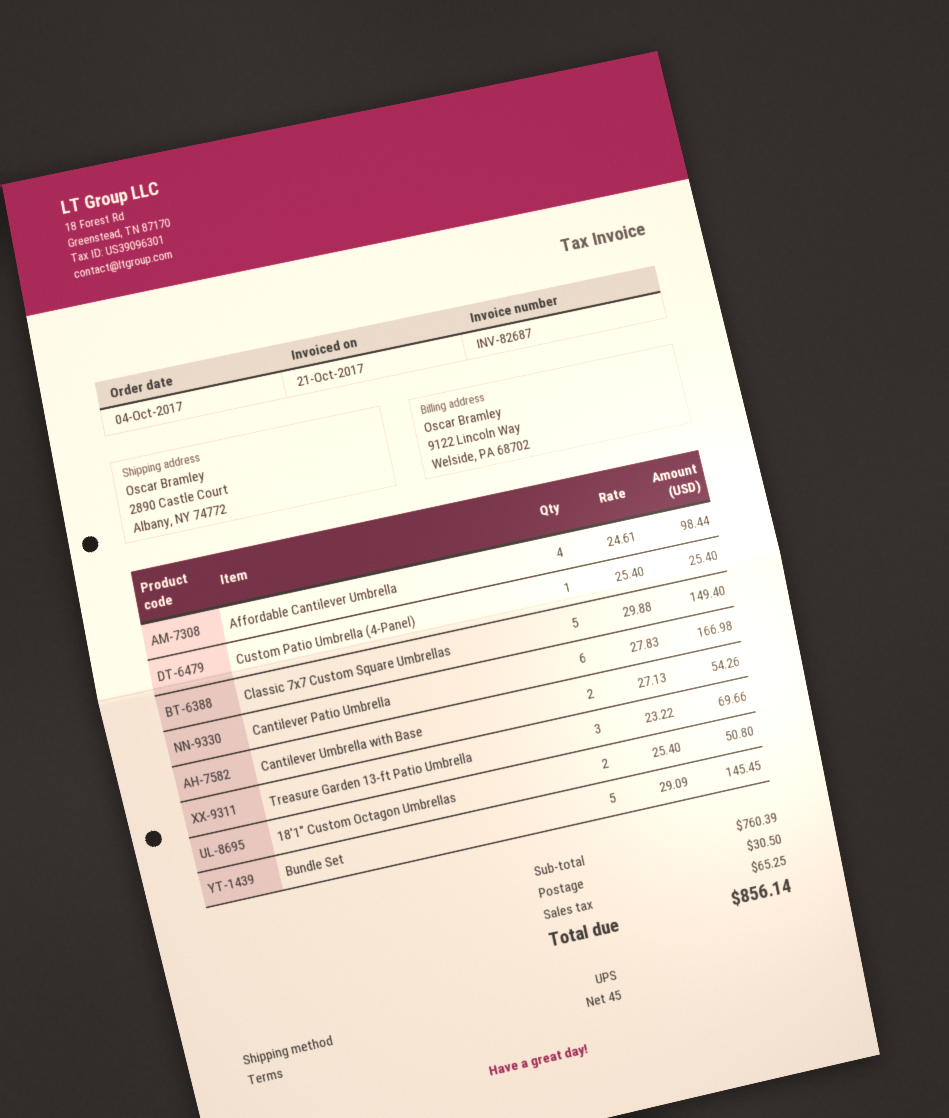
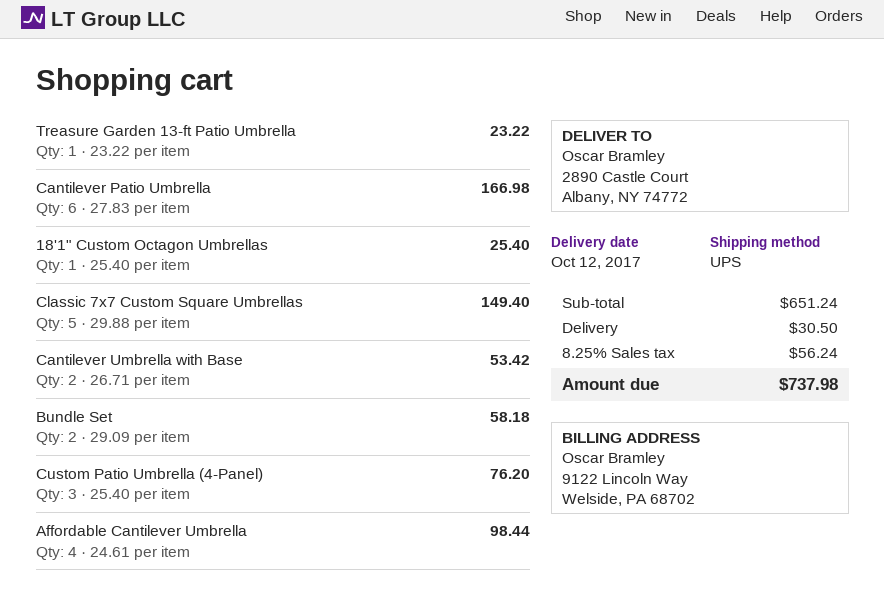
Custom Patio Umbrella (4-Panel): 1 x 25.40 = 25.40 -> 3 x 25.40 = 76.20
Cantilever Umbrella with Base: 2 x 27.13 = 54.26 -> 2 x 26.71 = 53.42
Treasure Garden 13-ft Patio Umbrella: 3 x 23.22 = 69.66 -> 1 x 23.22 = 23.22
18'1" Custom Octagon Umbrellas: 2 x 25.40 = 50.80 -> 1 x 25.40 = 25.40
Bundle Set: 5 x 29.09 = 145.45 -> 2 x 29.09 = 58.18
subtotal: 760.39 -> 651.24
tax: 65.25 -> 56.24
total: 856.14 -> 737.98

